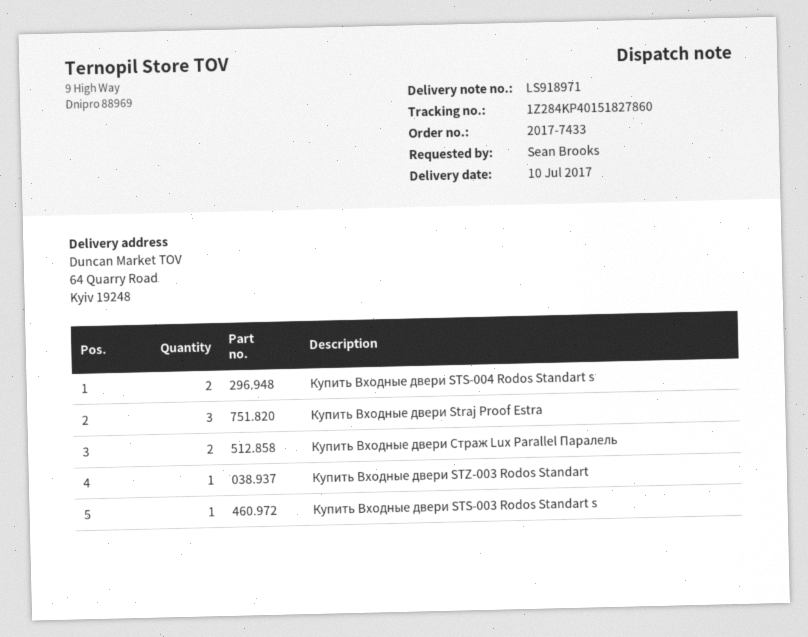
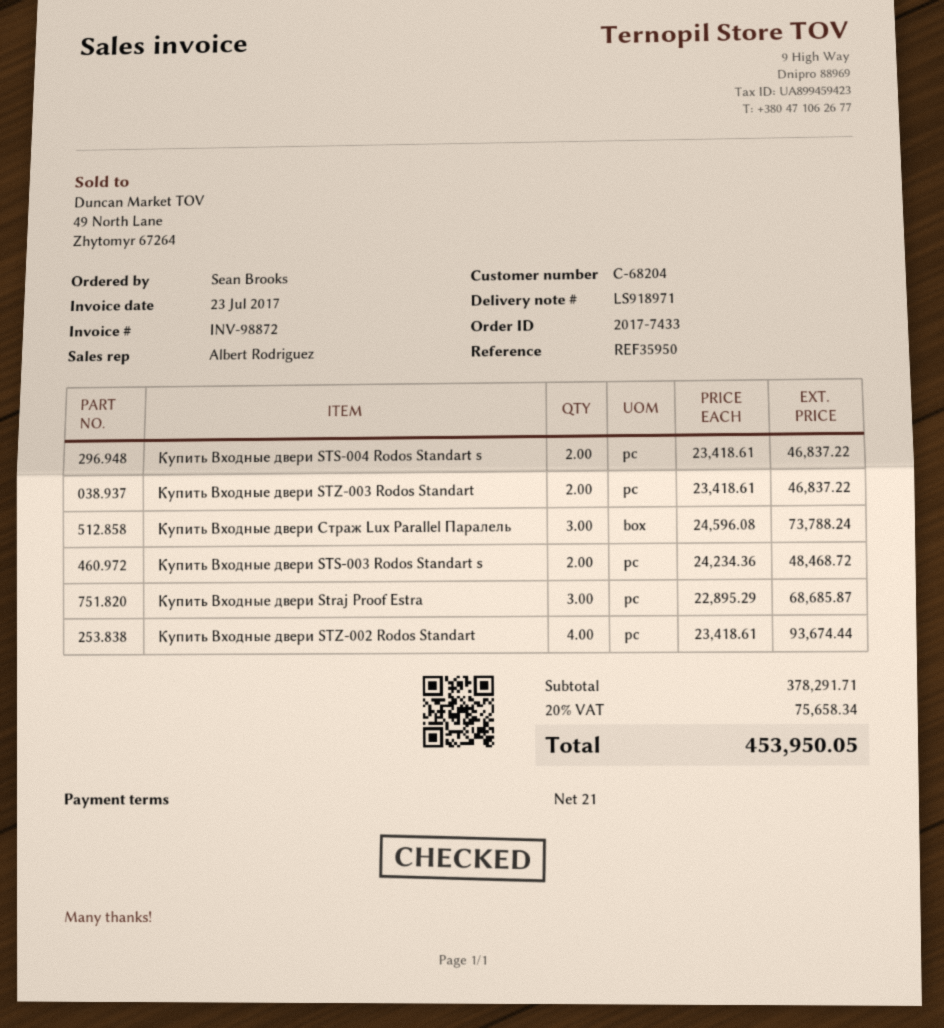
Купить Входные двери Страж Lux Parallel Паралель: 2 -> 3
Купить Входные двери STZ-003 Rodos Standart: 1 -> 2
Купить Входные двери STS-003 Rodos Standart s: 1 -> 2
Купить Входные двери STZ-002 Rodos Standart: none -> 4

